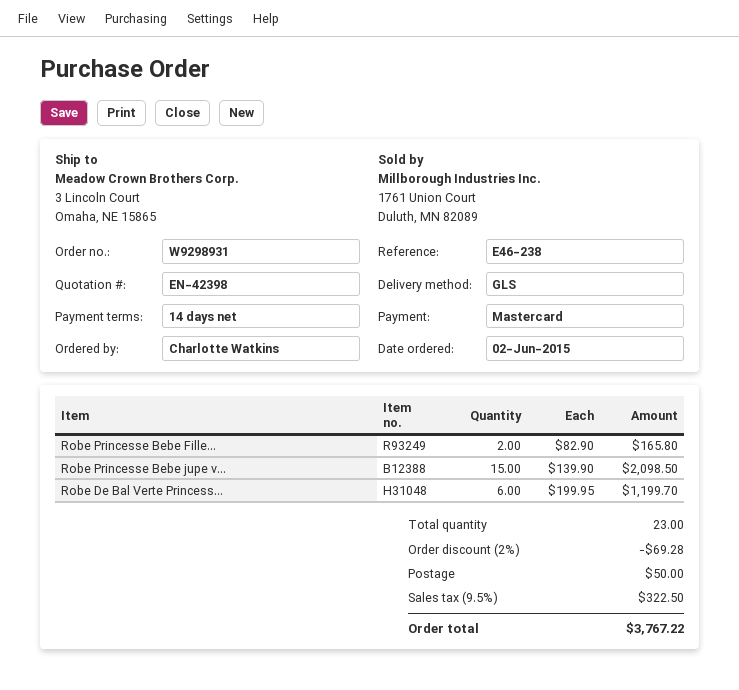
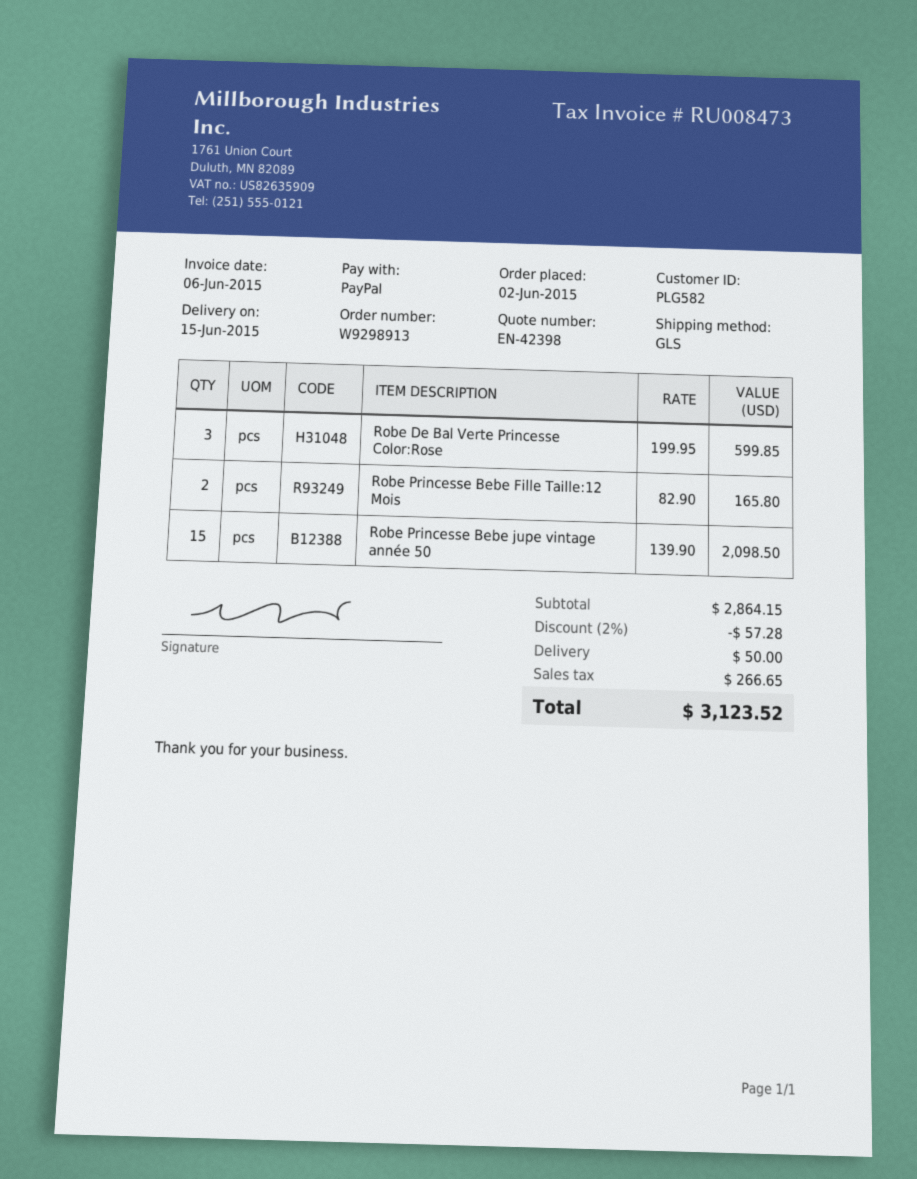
order number: W9298931 -> W9298913
payment method: Mastercard -> PayPal
Robe De Bal Verte Princess...: 6 x 199.95 = 1199.70 -> 3 x 199.95 = 599.85
discount: 2% = 69.28 -> 2% = 57.28
tax: 322.50 -> 266.65
total: 3767.22 -> 3123.52

